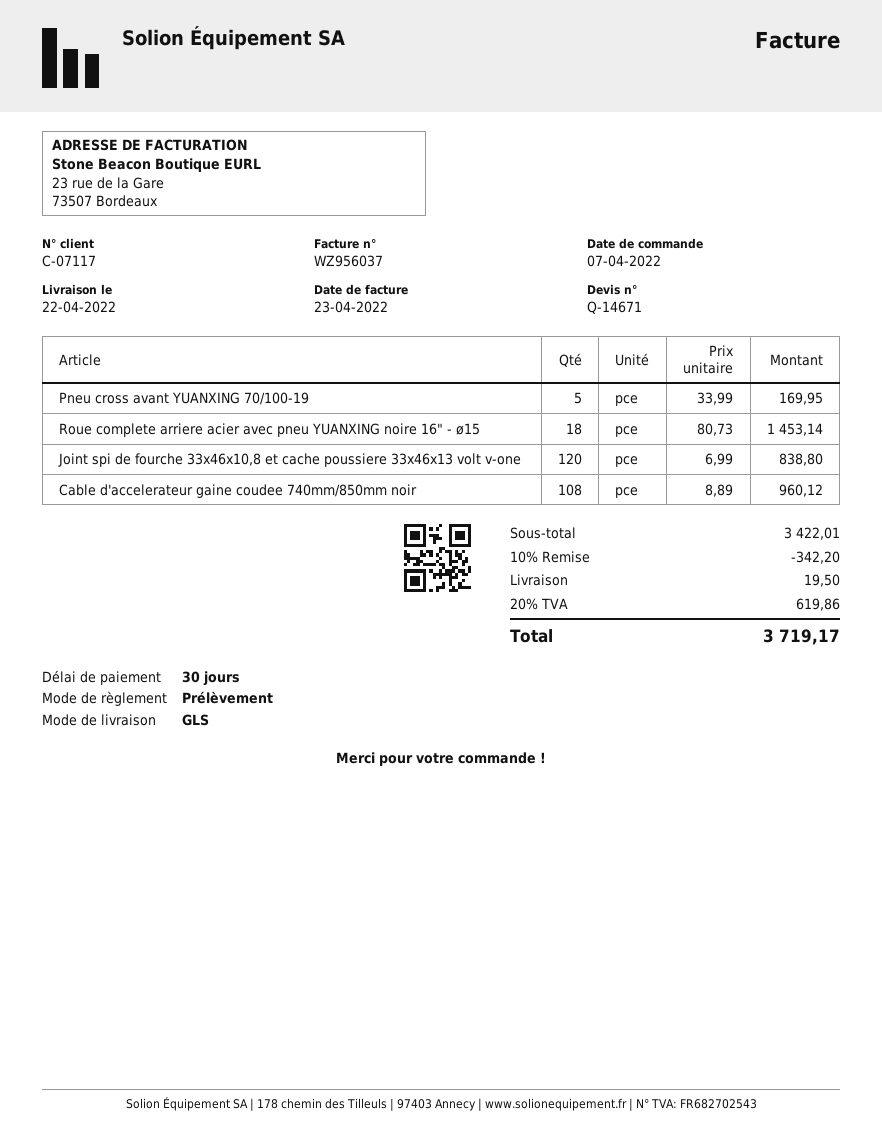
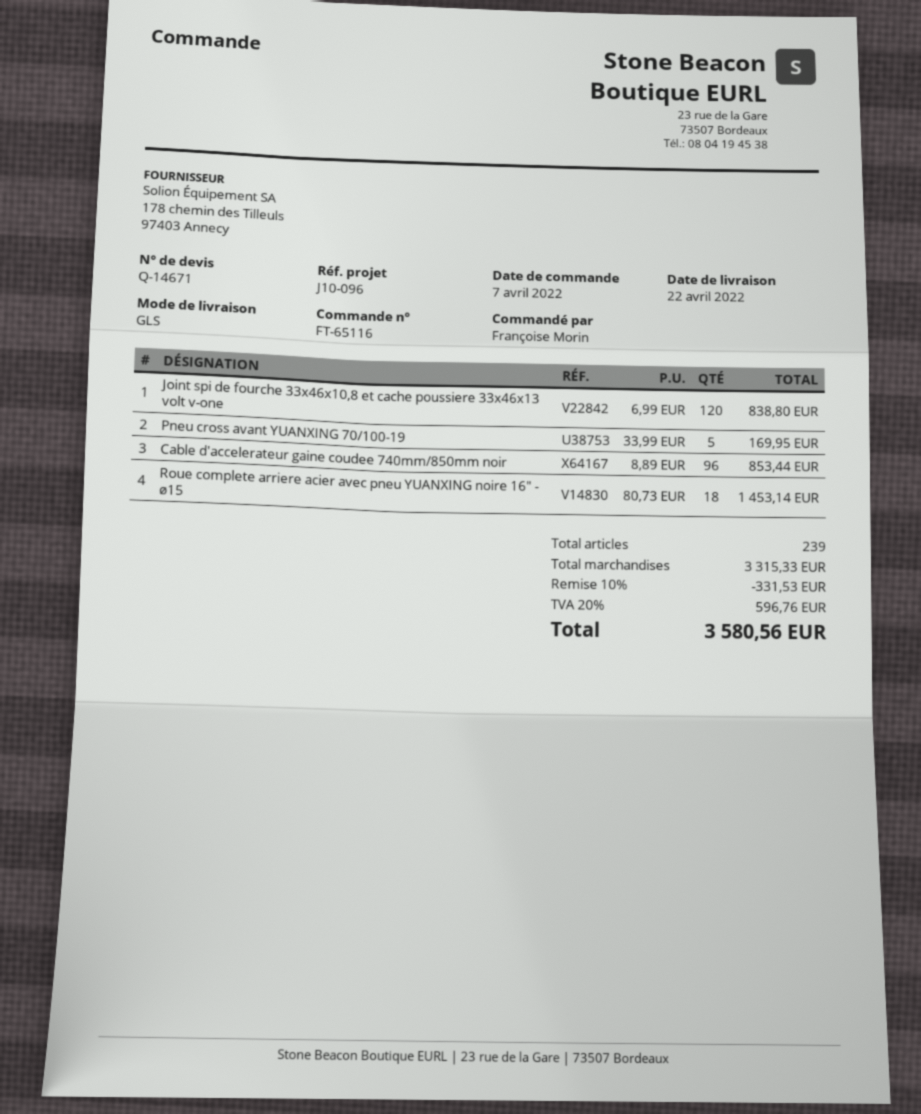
Cable d'accelerateur gaine coudee 740mm/850mm noir: 108 x 8.89 = 960.12 -> 96 x 8.89 = 853.44
subtotal: 3422.01 -> 3315.33
discount: 10% = 342.20 -> 10% = 331.53
shipping: 19.50 -> none
tax: 20% = 619.86 -> 20% = 596.76
total: 3719.17 -> 3580.56

